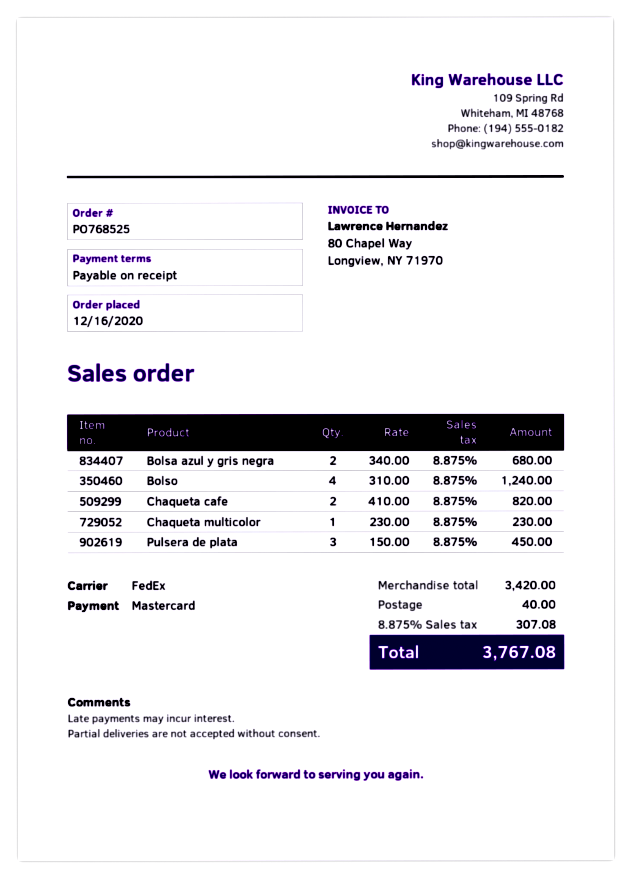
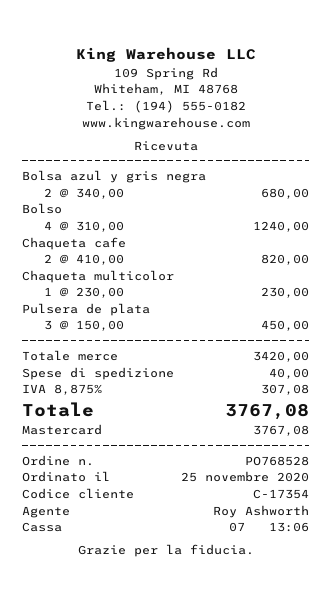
order number: PO768525 -> PO768528
order date: 2020-12-16 -> 2020-11-25

